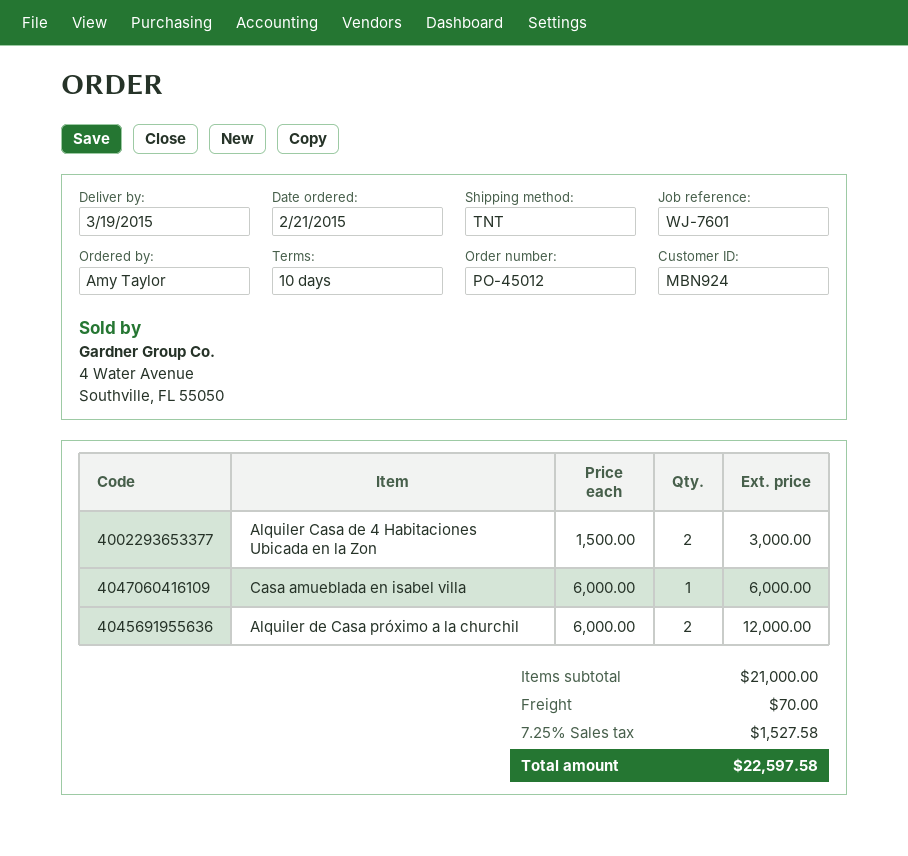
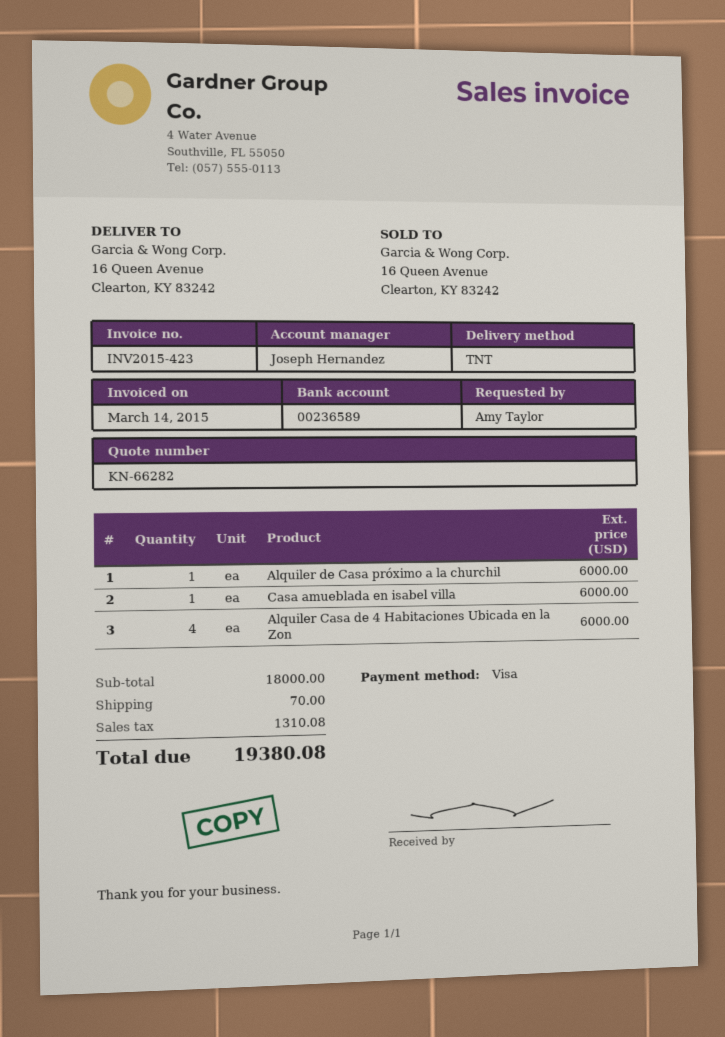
Alquiler Casa de 4 Habitaciones Ubicada en la Zon: 2 for 3000.00 -> 4 for 6000.00
Alquiler de Casa próximo a la churchil: 2 for 12000.00 -> 1 for 6000.00
subtotal: 21000.00 -> 18000.00
tax: 1527.58 -> 1310.08
total: 22597.58 -> 19380.08

